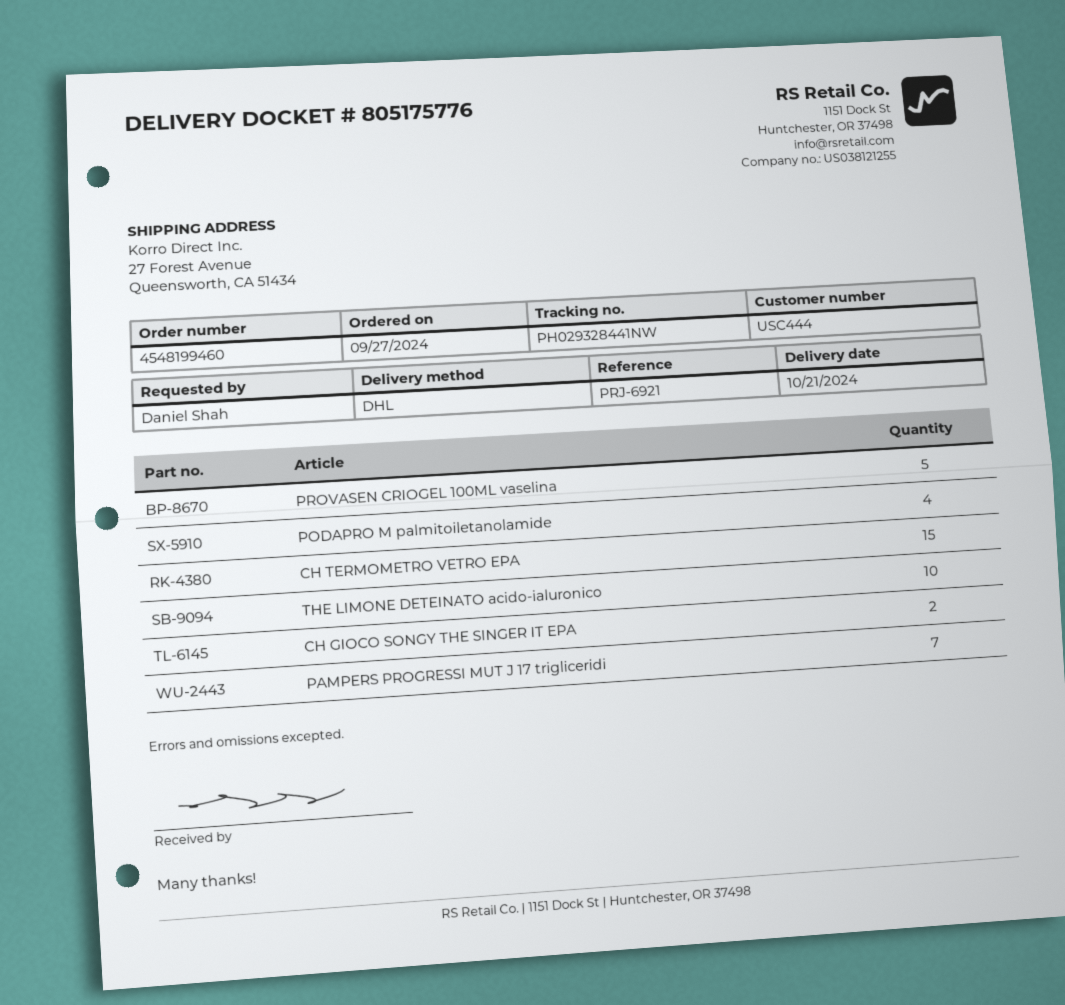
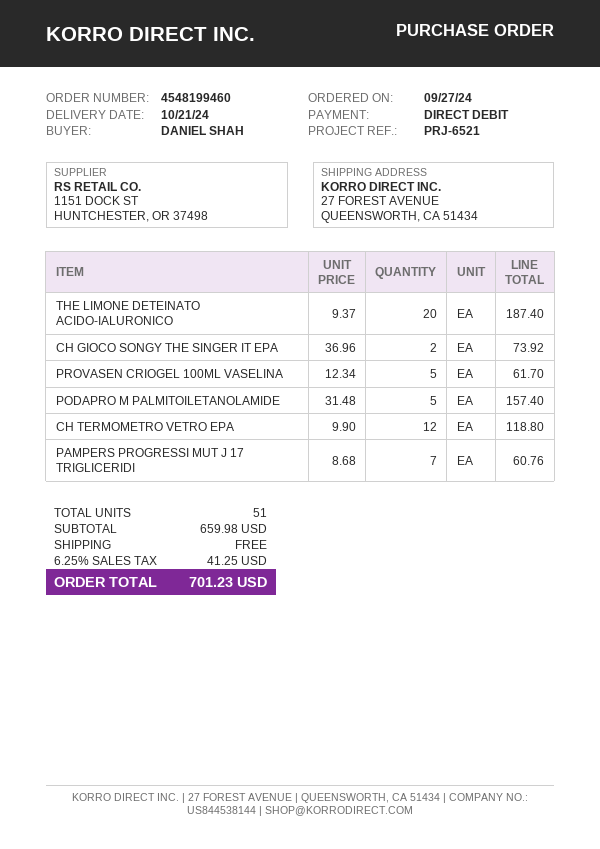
reference: PRJ-6921 -> PRJ-6521
PODAPRO M palmitoiletanolamide: 4 -> 5
CH TERMOMETRO VETRO EPA: 15 -> 12
THE LIMONE DETEINATO acido-ialuronico: 10 -> 20

